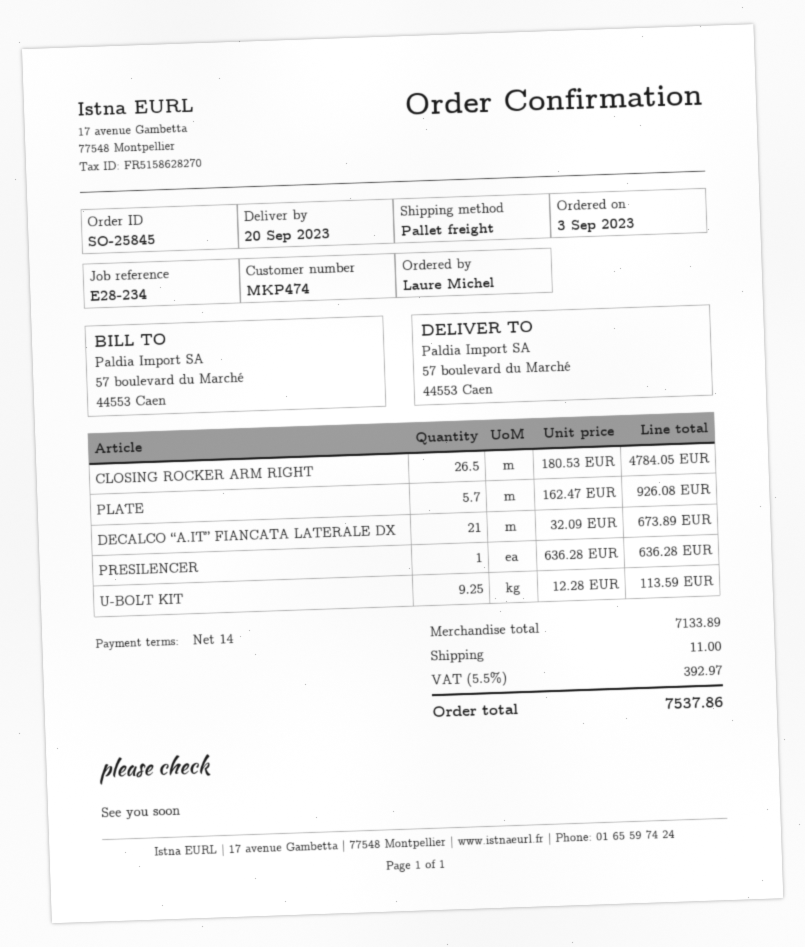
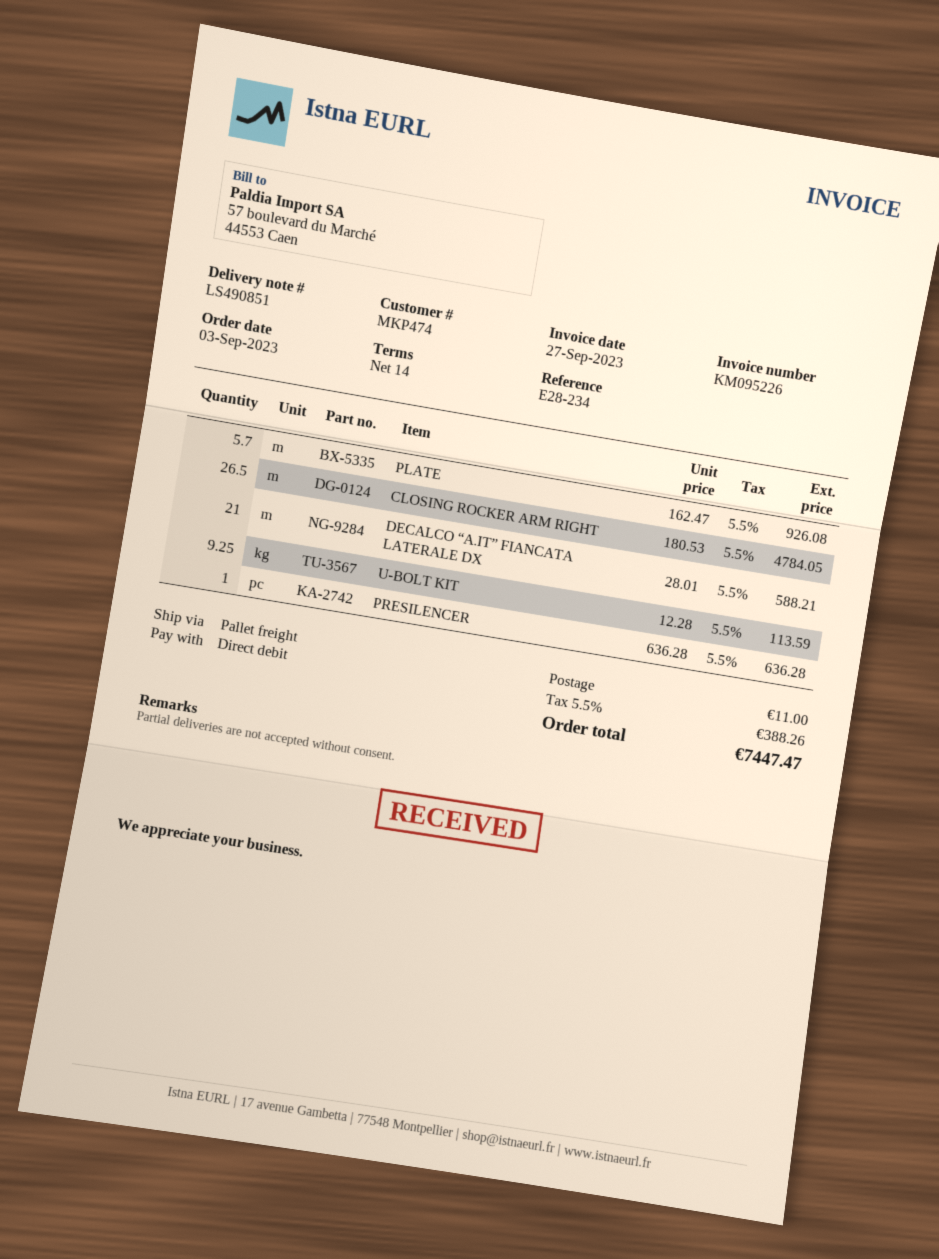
DECALCO “A.IT” FIANCATA LATERALE DX: 21 x 32.09 = 673.89 -> 21 x 28.01 = 588.21
tax: 5.5% = 392.97 -> 5.5% = 388.26
total: 7537.86 -> 7447.47

